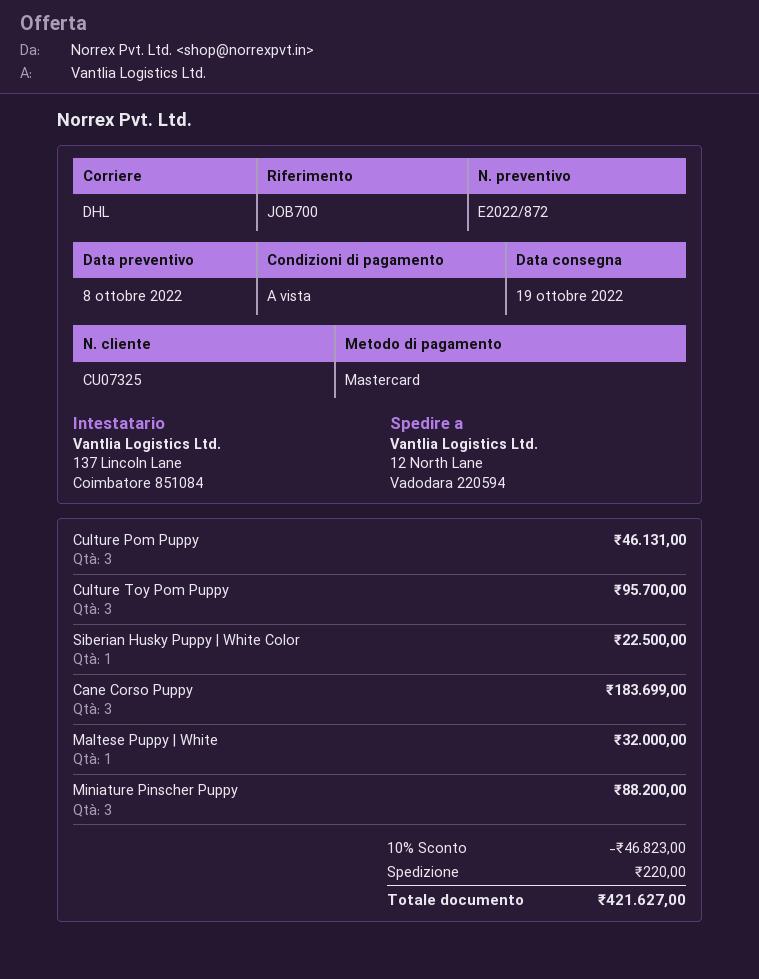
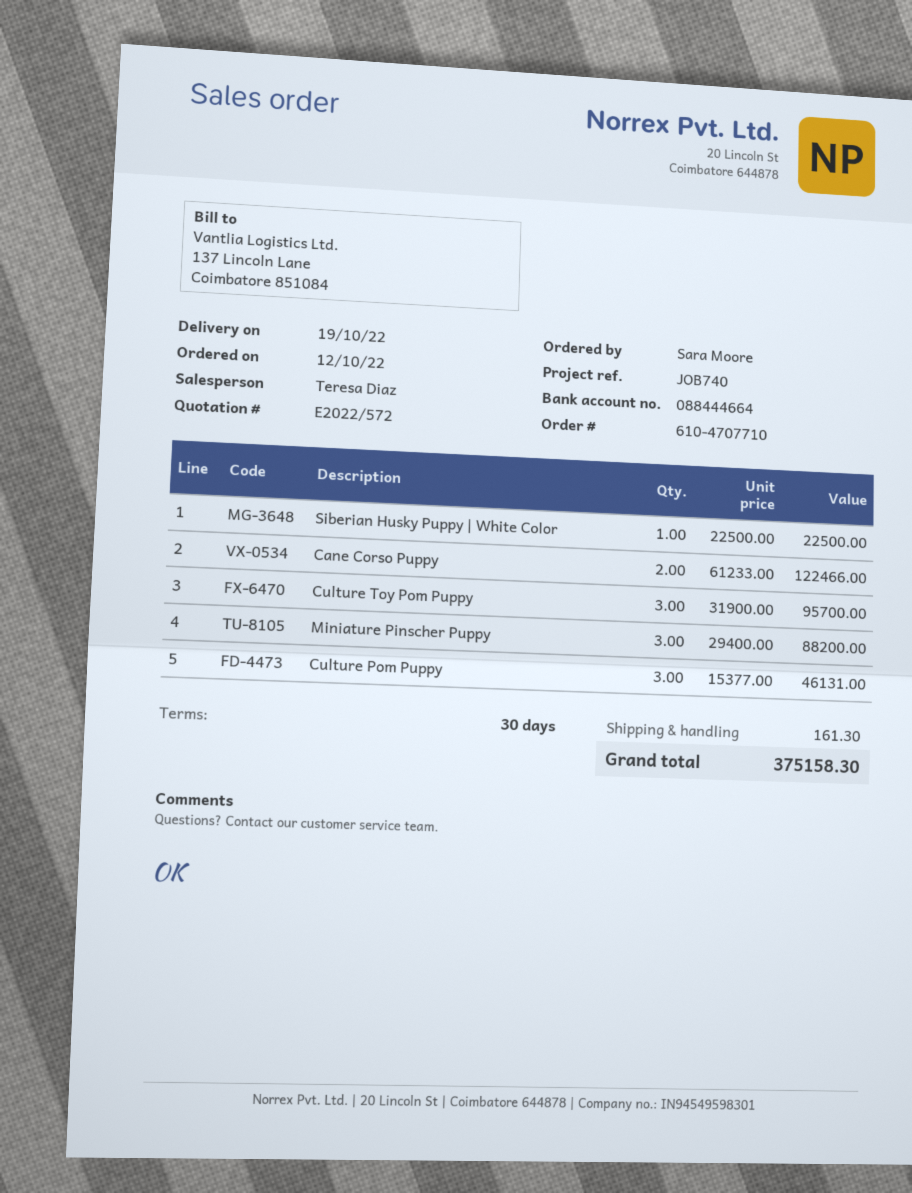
quote number: E2022/872 -> E2022/572
payment terms: on receipt -> 30 days
reference: JOB700 -> JOB740
Cane Corso Puppy: 3 for 183699.00 -> 2 for 122466.00
Maltese Puppy | White: 1 for 32000.00 -> none
discount: 10% = 46823.00 -> none
shipping: 220.00 -> 161.30
total: 421627.00 -> 375158.30

